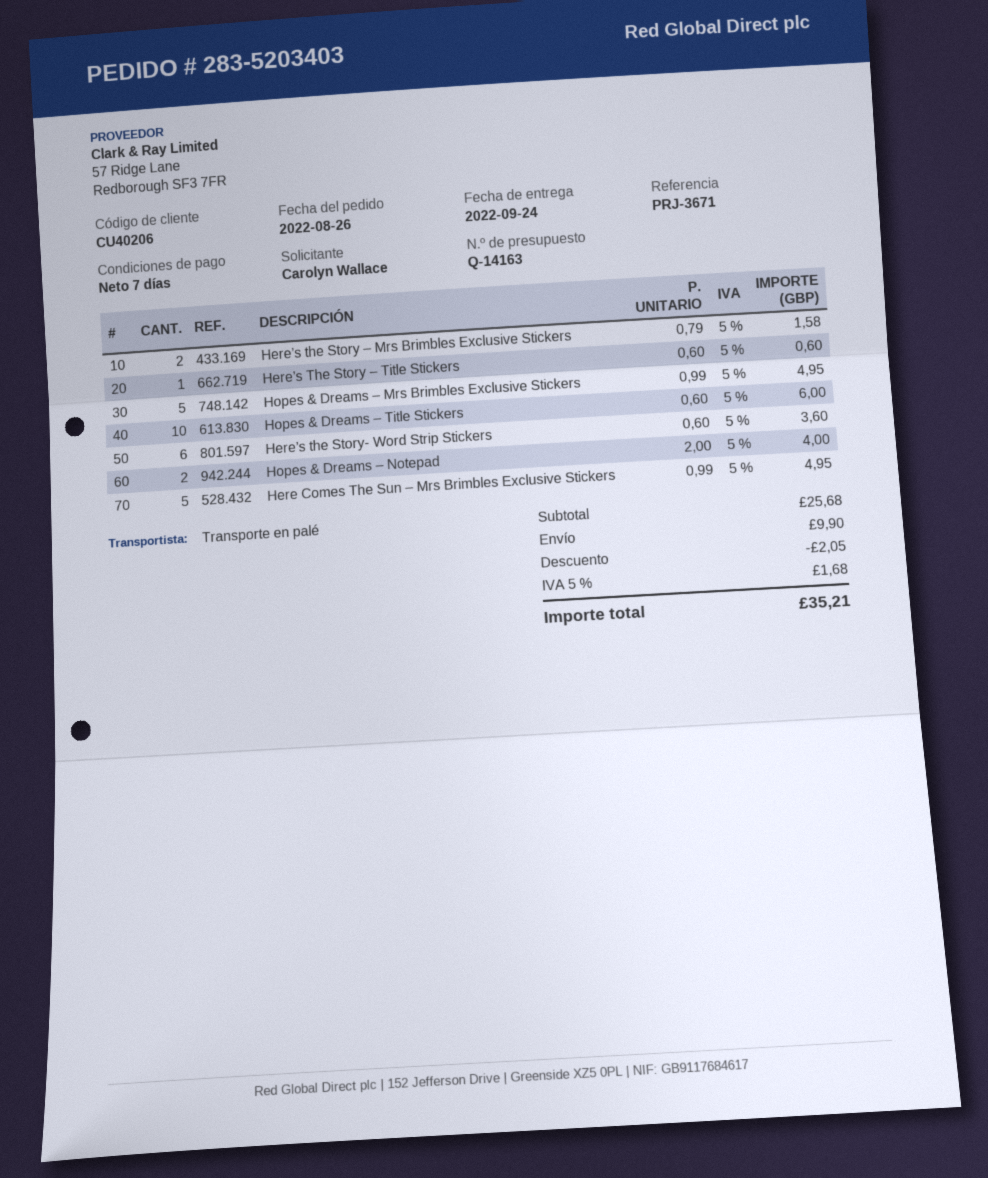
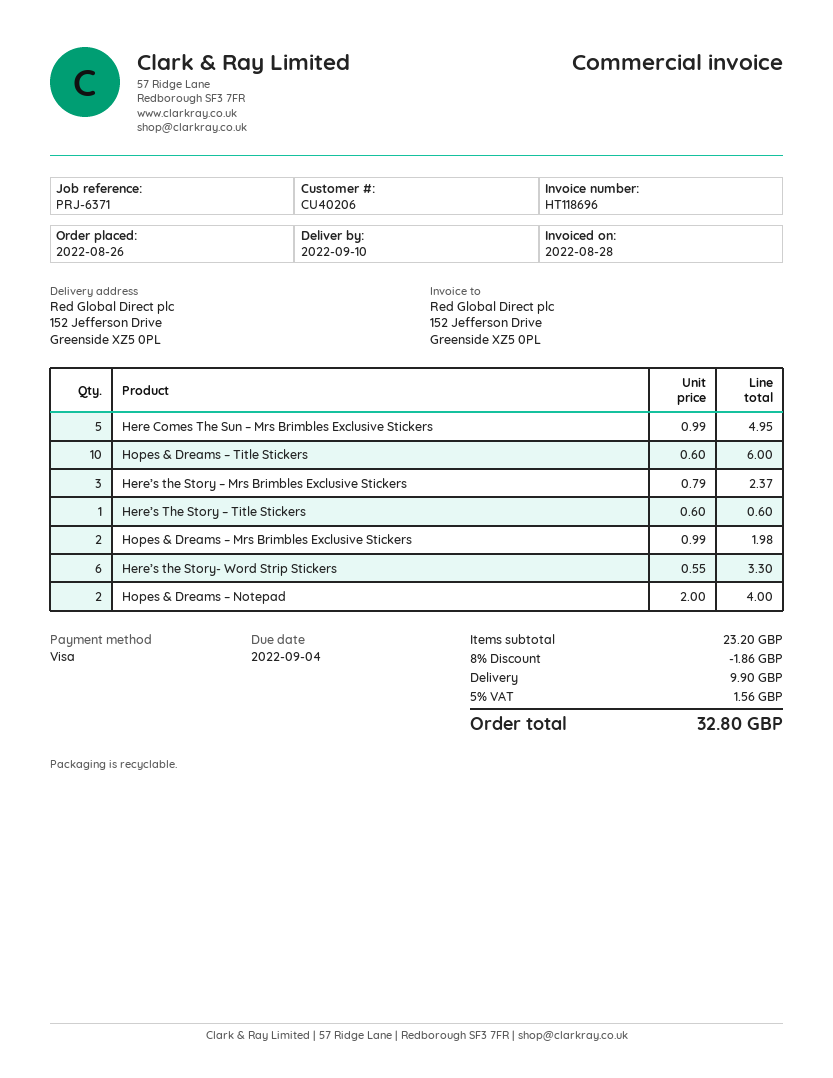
delivery date: 2022-09-24 -> 2022-09-10
reference: PRJ-3671 -> PRJ-6371
Here’s the Story – Mrs Brimbles Exclusive Stickers: 2 x 0.79 = 1.58 -> 3 x 0.79 = 2.37
Hopes & Dreams – Mrs Brimbles Exclusive Stickers: 5 x 0.99 = 4.95 -> 2 x 0.99 = 1.98
Here’s the Story- Word Strip Stickers: 6 x 0.60 = 3.60 -> 6 x 0.55 = 3.30
subtotal: 25.68 -> 23.20
discount: 2.05 -> 1.86
tax: 5% = 1.68 -> 5% = 1.56
total: 35.21 -> 32.80

